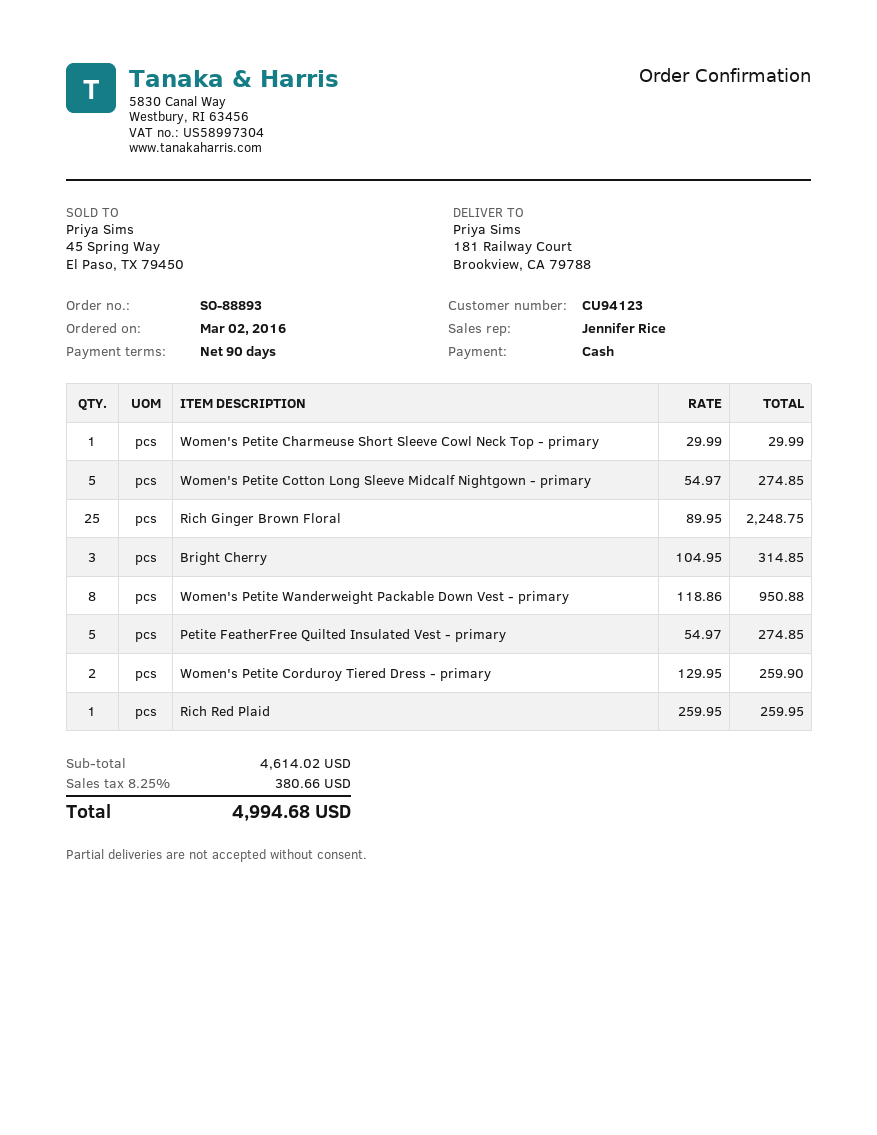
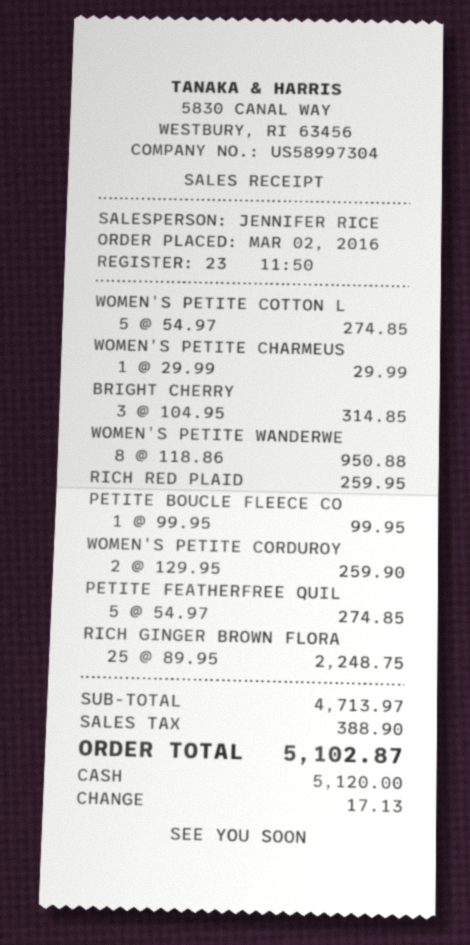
PETITE BOUCLE FLEECE CO: none -> 1 x 99.95 = 99.95
subtotal: 4614.02 -> 4713.97
tax: 380.66 -> 388.90
total: 4994.68 -> 5102.87

